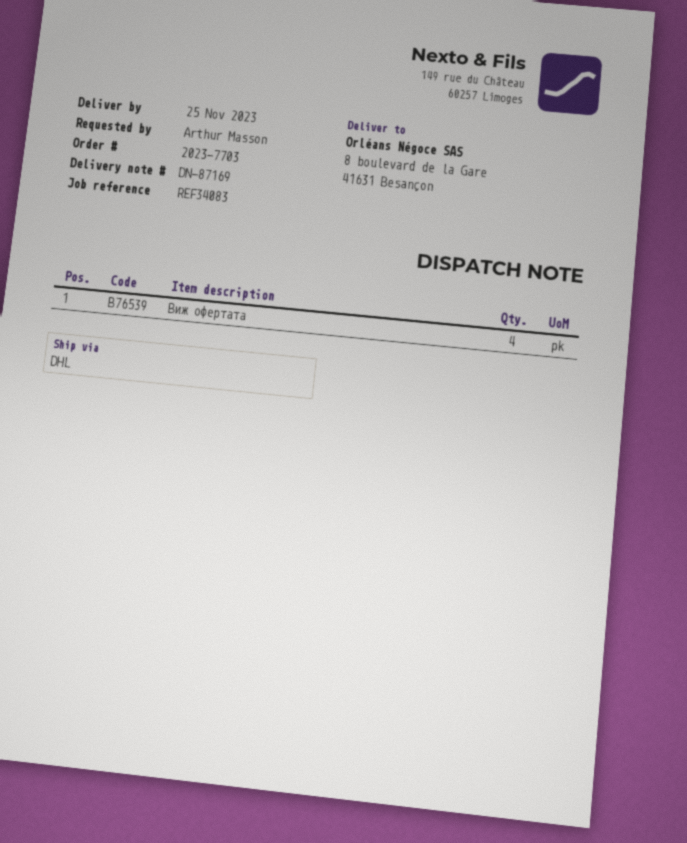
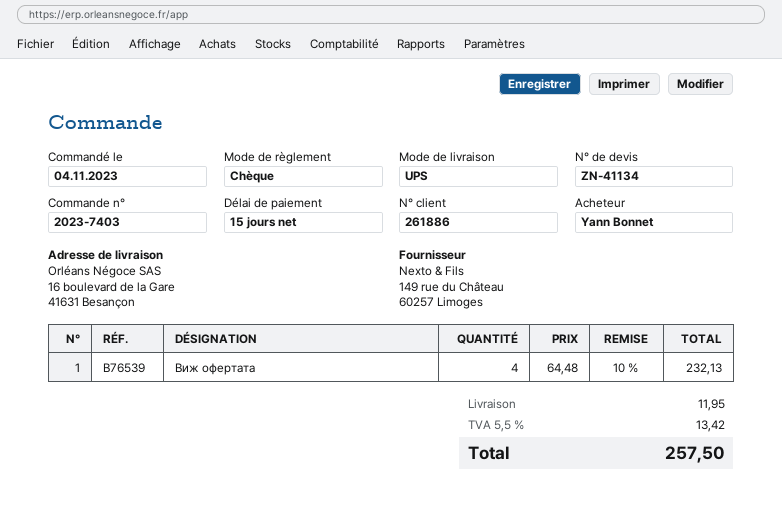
order number: 2023-7703 -> 2023-7403
ordered by: Arthur Masson -> Yann Bonnet
shipping method: DHL -> UPS
ship to: 8 boulevard de la Gare, 41631 Besançon -> 16 boulevard de la Gare, 41631 Besançon

